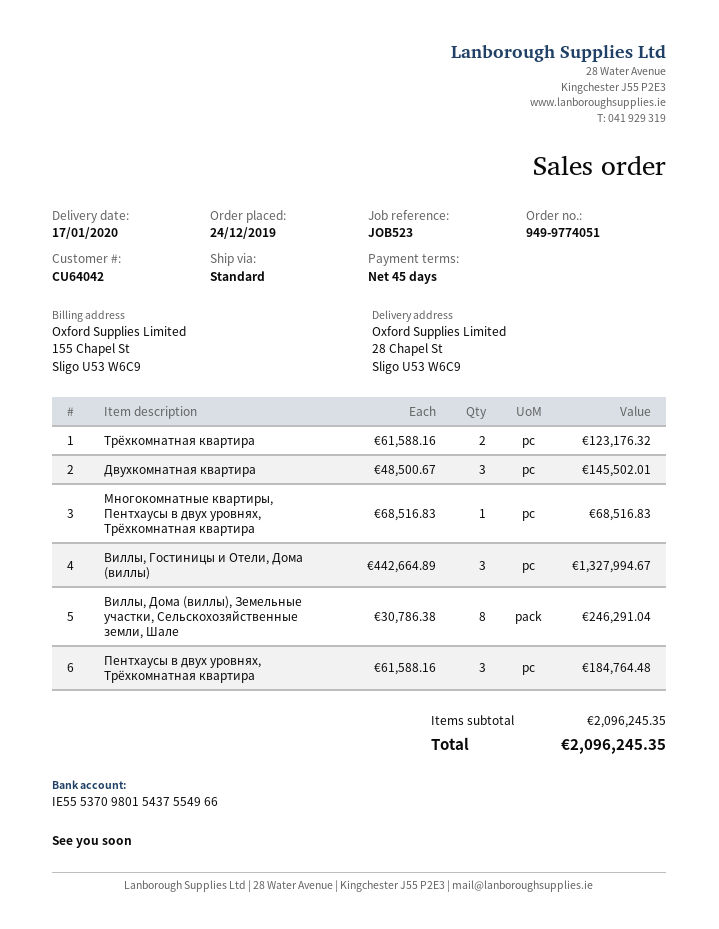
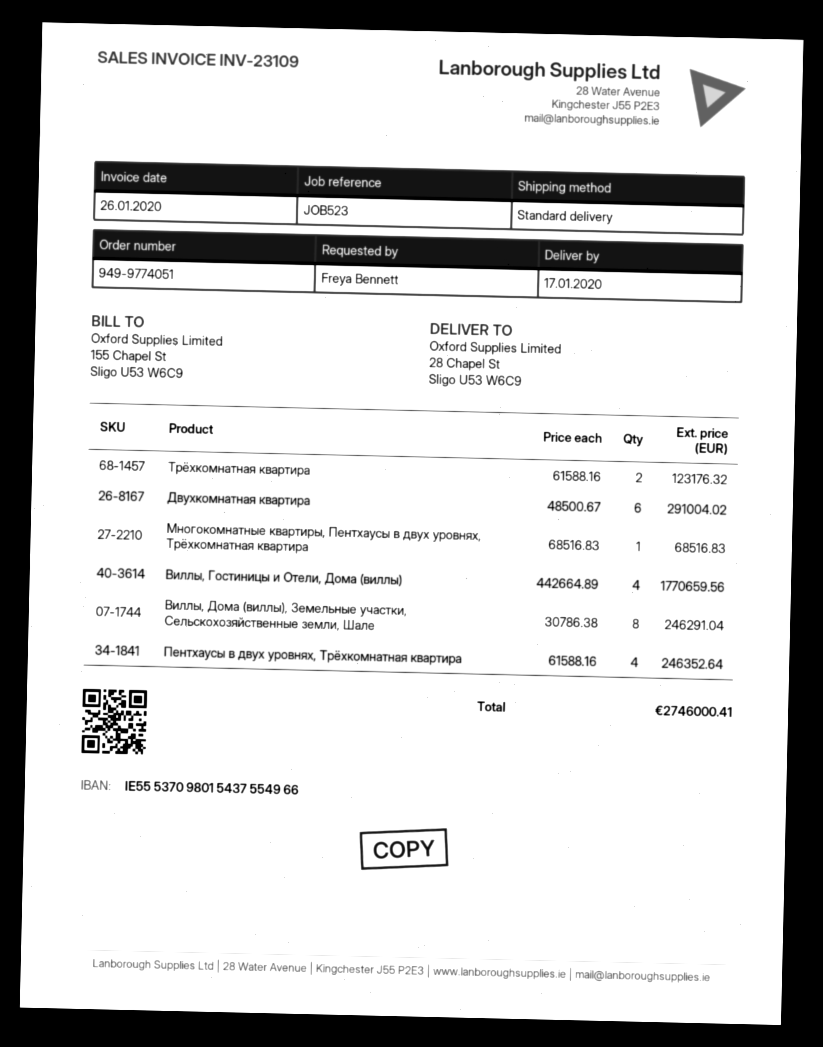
Двухкомнатная квартира: 3 x 48500.67 = 145502.01 -> 6 x 48500.67 = 291004.02
Виллы, Гостиницы и Отели, Дома (виллы): 3 x 442664.89 = 1327994.67 -> 4 x 442664.89 = 1770659.56
Пентхаусы в двух уровнях, Трёхкомнатная квартира: 3 x 61588.16 = 184764.48 -> 4 x 61588.16 = 246352.64
total: 2096245.35 -> 2746000.41

